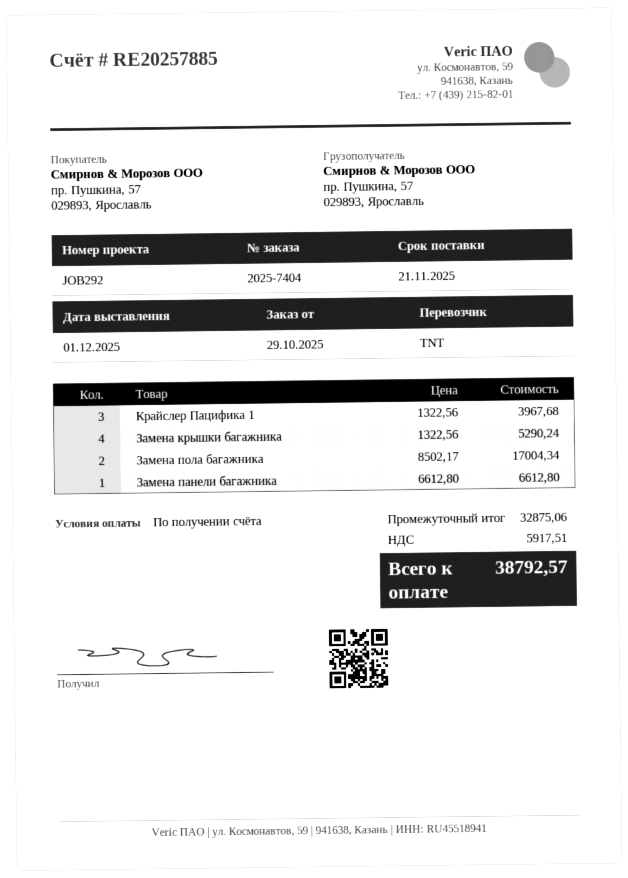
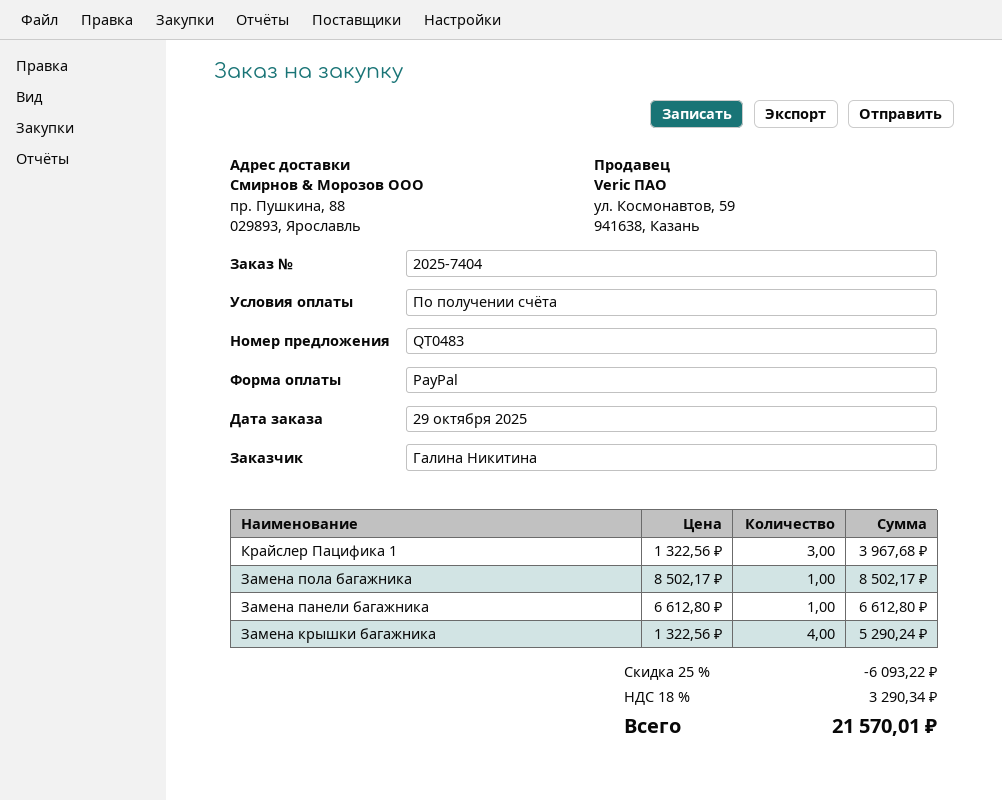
ship to: пр. Пушкина, 57, 029893, Ярославль -> пр. Пушкина, 88, 029893, Ярославль
Замена пола багажника: 2 x 8502.17 = 17004.34 -> 1 x 8502.17 = 8502.17
discount: none -> 25% = 6093.22
tax: 5917.51 -> 3290.34
total: 38792.57 -> 21570.01

